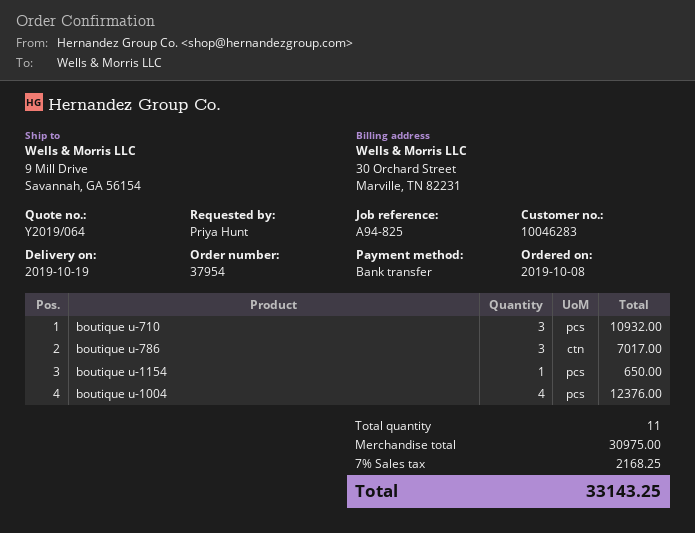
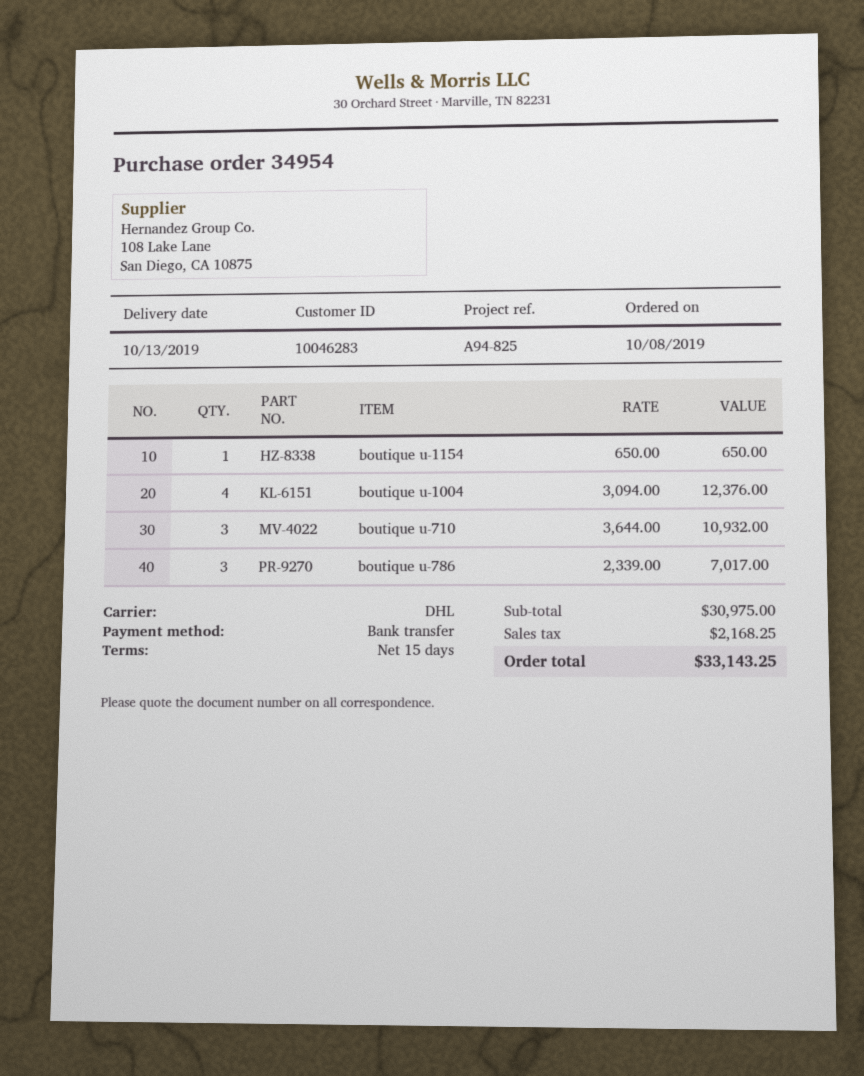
order number: 37954 -> 34954
delivery date: 2019-10-19 -> 2019-10-13

